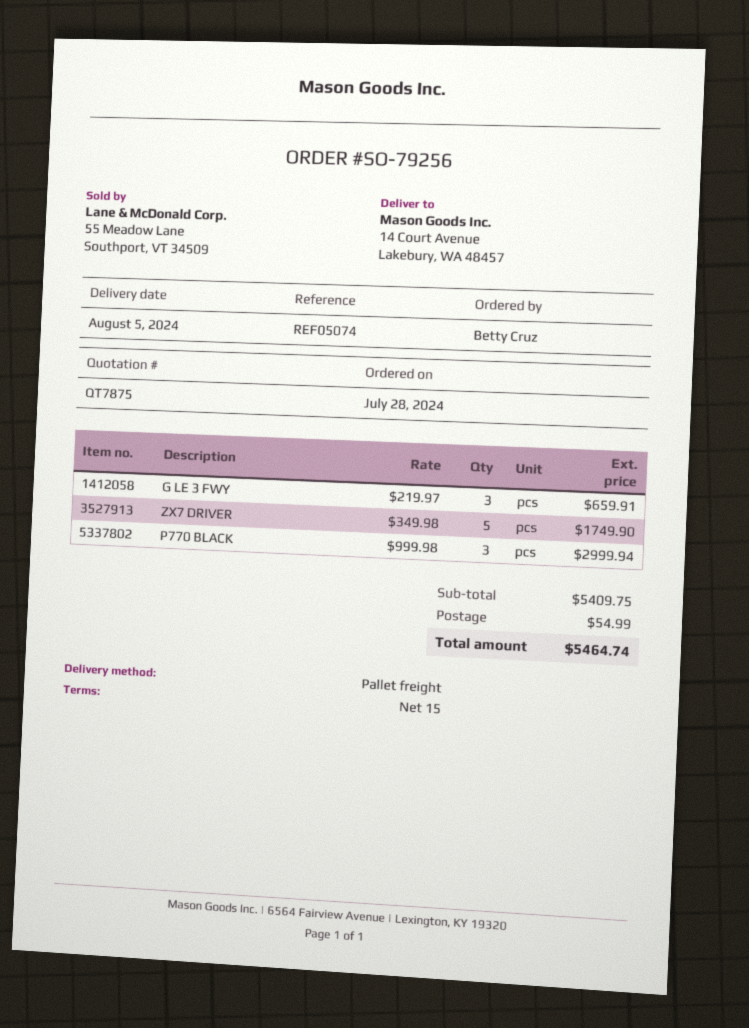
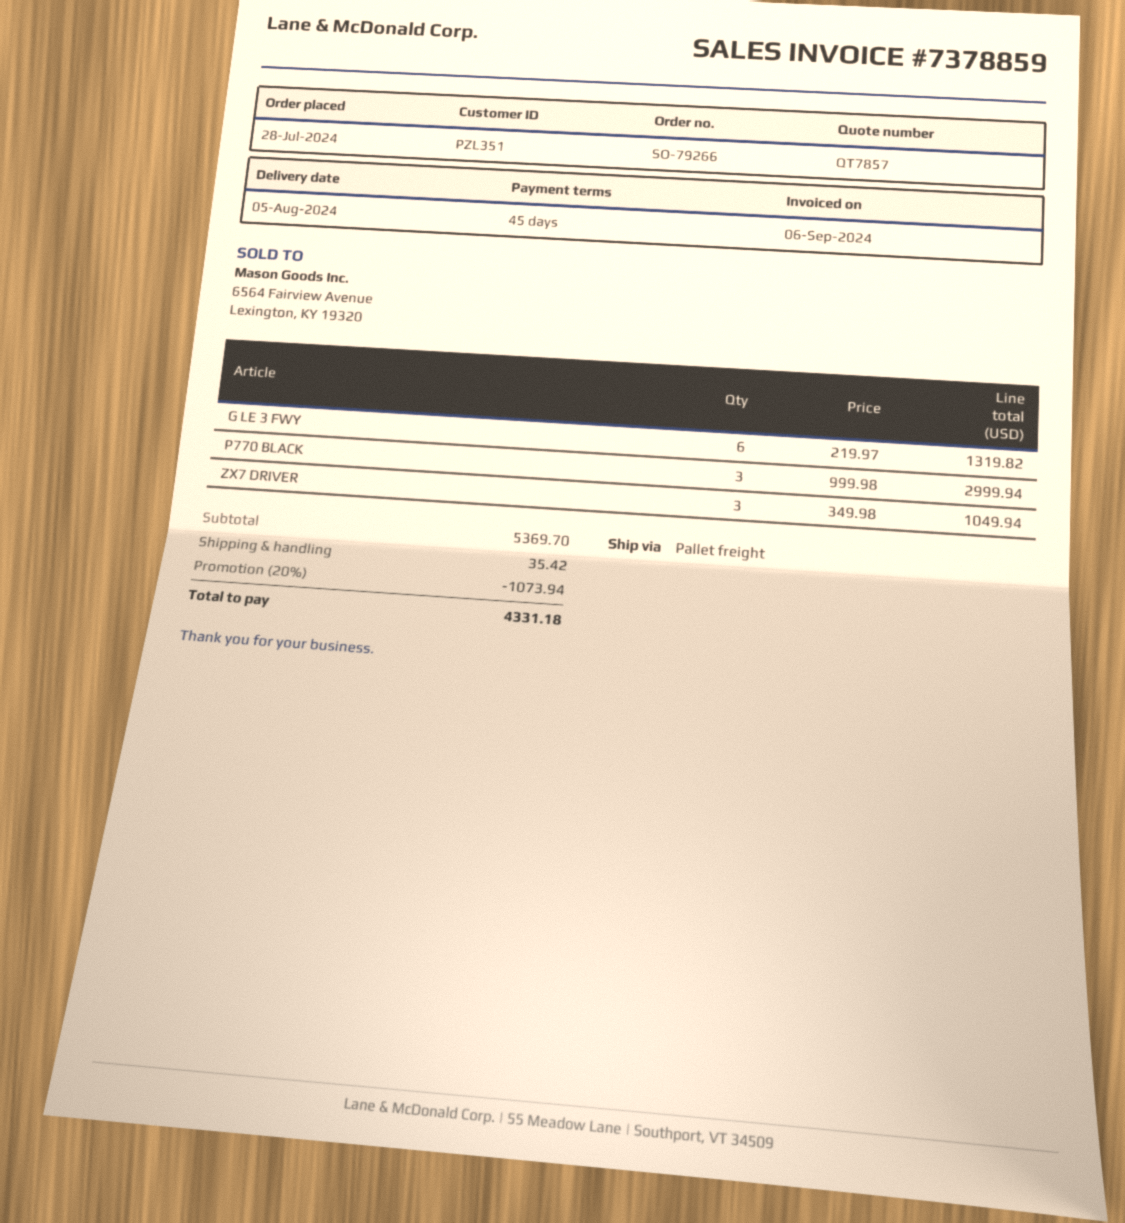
quote number: QT7875 -> QT7857
order number: SO-79256 -> SO-79266
payment terms: 15 days -> 45 days
G LE 3 FWY: 3 x 219.97 = 659.91 -> 6 x 219.97 = 1319.82
ZX7 DRIVER: 5 x 349.98 = 1749.90 -> 3 x 349.98 = 1049.94
subtotal: 5409.75 -> 5369.70
discount: none -> 20% = 1073.94
shipping: 54.99 -> 35.42
total: 5464.74 -> 4331.18

